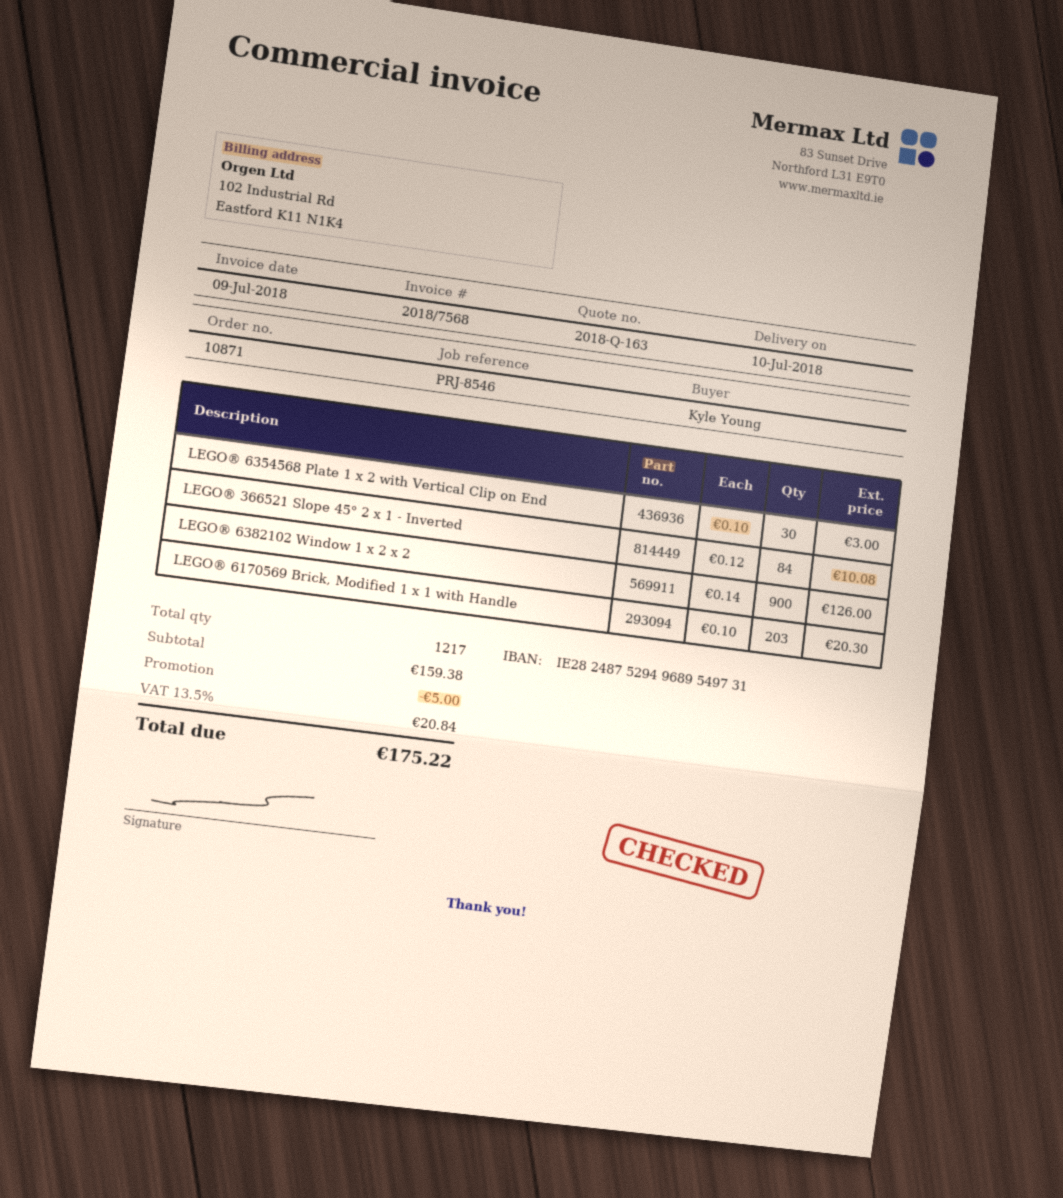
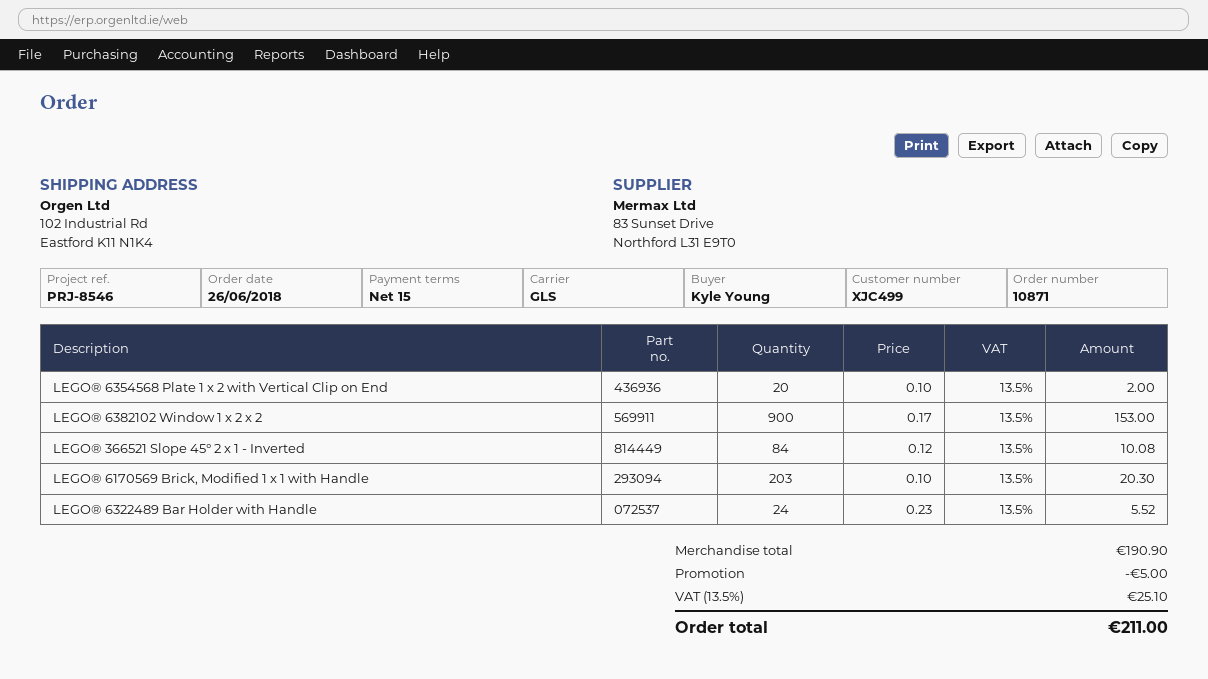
LEGO® 6354568 Plate 1 x 2 with Vertical Clip on End: 30 x 0.10 = 3.00 -> 20 x 0.10 = 2.00
LEGO® 6382102 Window 1 x 2 x 2: 900 x 0.14 = 126.00 -> 900 x 0.17 = 153.00
LEGO® 6322489 Bar Holder with Handle: none -> 24 x 0.23 = 5.52
subtotal: 159.38 -> 190.90
tax: 13.5% = 20.84 -> 13.5% = 25.10
total: 175.22 -> 211.00

